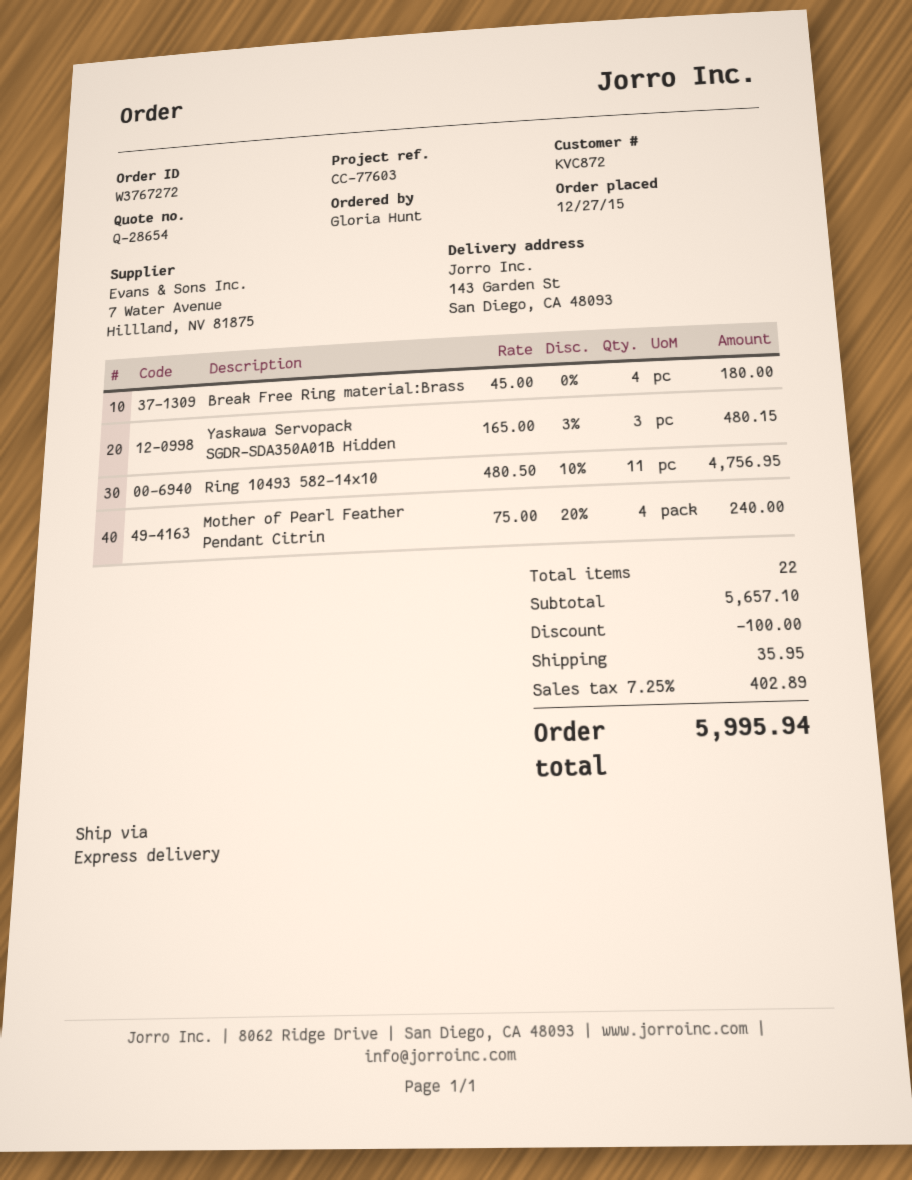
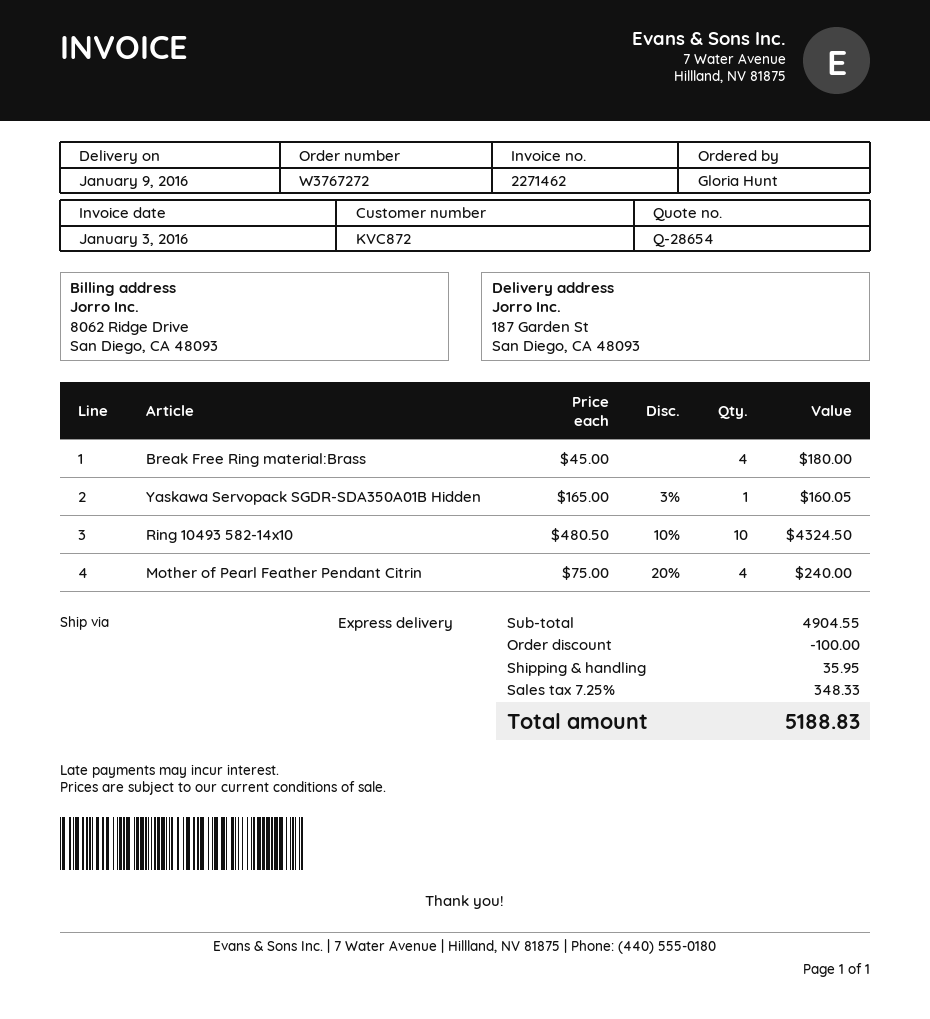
ship to: 143 Garden St, San Diego, CA 48093 -> 187 Garden St, San Diego, CA 48093
Yaskawa Servopack SGDR-SDA350A01B Hidden: 3 x 165.00 - 3% = 480.15 -> 1 x 165.00 - 3% = 160.05
Ring 10493 582-14x10: 11 x 480.50 - 10% = 4756.95 -> 10 x 480.50 - 10% = 4324.50
subtotal: 5657.10 -> 4904.55
tax: 7.25% = 402.89 -> 7.25% = 348.33
total: 5995.94 -> 5188.83

